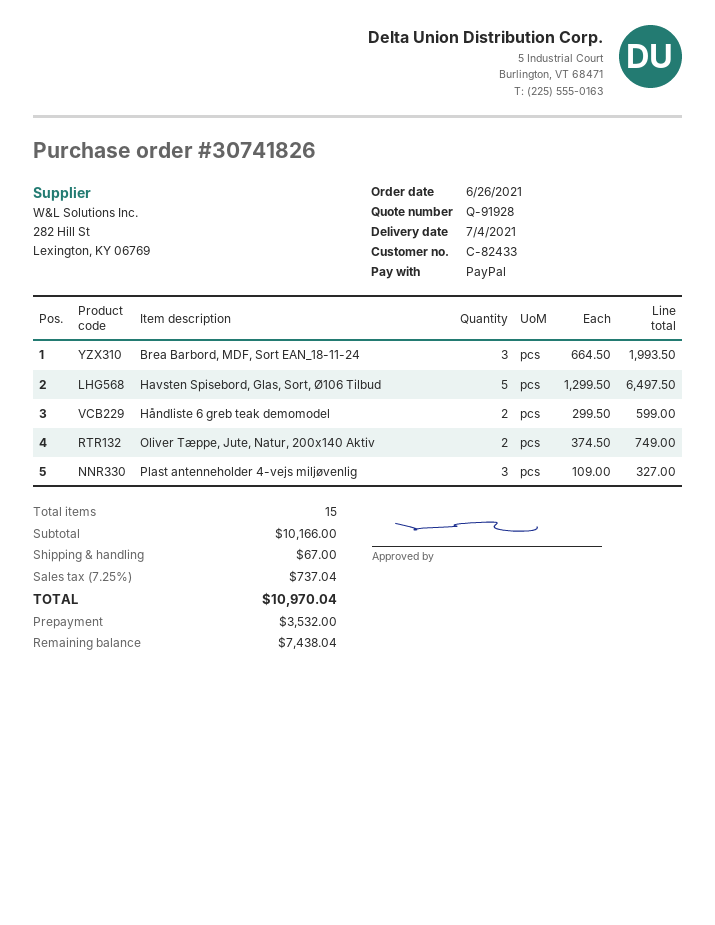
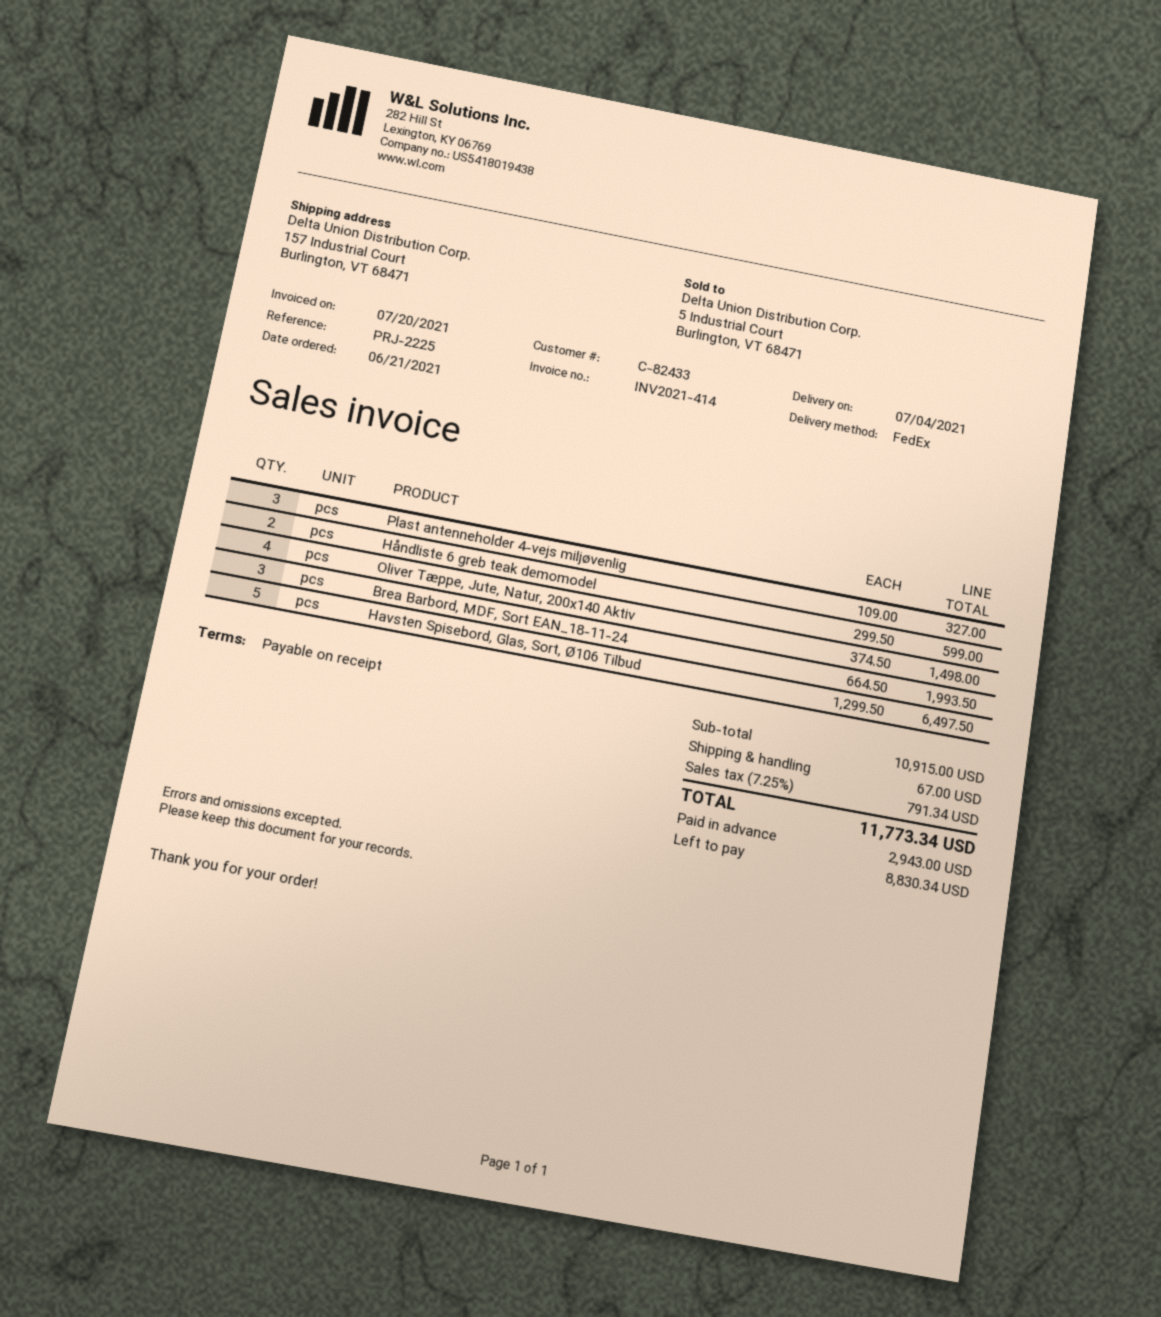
order date: 2021-06-26 -> 2021-06-21
Oliver Tæppe, Jute, Natur, 200x140 Aktiv: 2 x 374.50 = 749.00 -> 4 x 374.50 = 1498.00
subtotal: 10166.00 -> 10915.00
tax: 7.25% = 737.04 -> 7.25% = 791.34
total: 10970.04 -> 11773.34
deposit: 3532.00 -> 2943.00
balance: 7438.04 -> 8830.34

